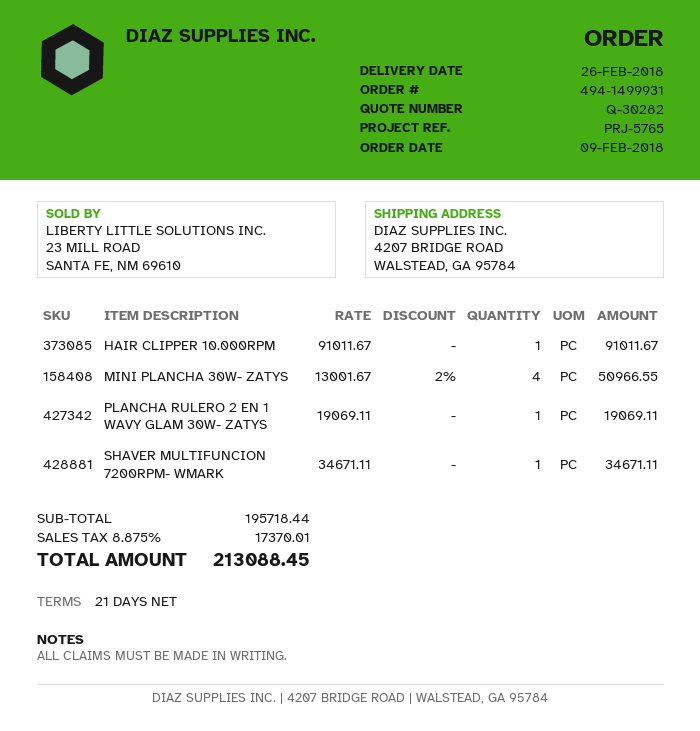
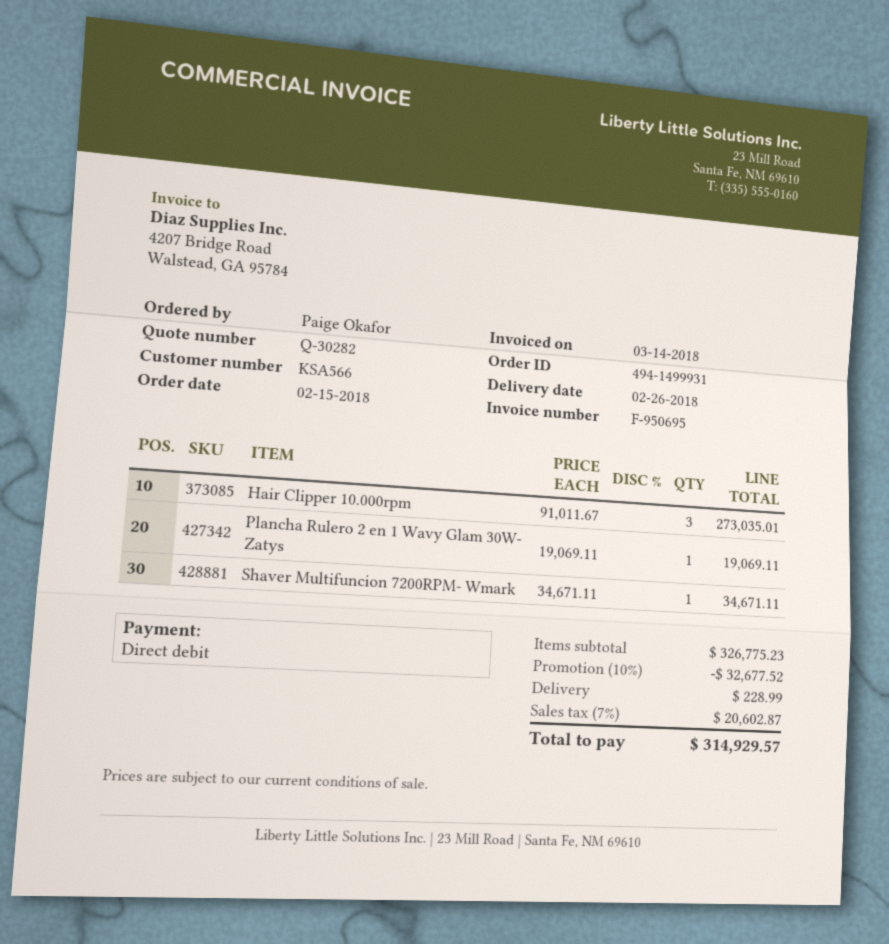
order date: 2018-02-09 -> 2018-02-15
HAIR CLIPPER 10.000RPM: 1 x 91011.67 = 91011.67 -> 3 x 91011.67 = 273035.01
MINI PLANCHA 30W- ZATYS: 4 x 13001.67 - 2% = 50966.55 -> none
subtotal: 195718.44 -> 326775.23
discount: none -> 10% = 32677.52
shipping: none -> 228.99
tax: 8.875% = 17370.01 -> 7% = 20602.87
total: 213088.45 -> 314929.57

